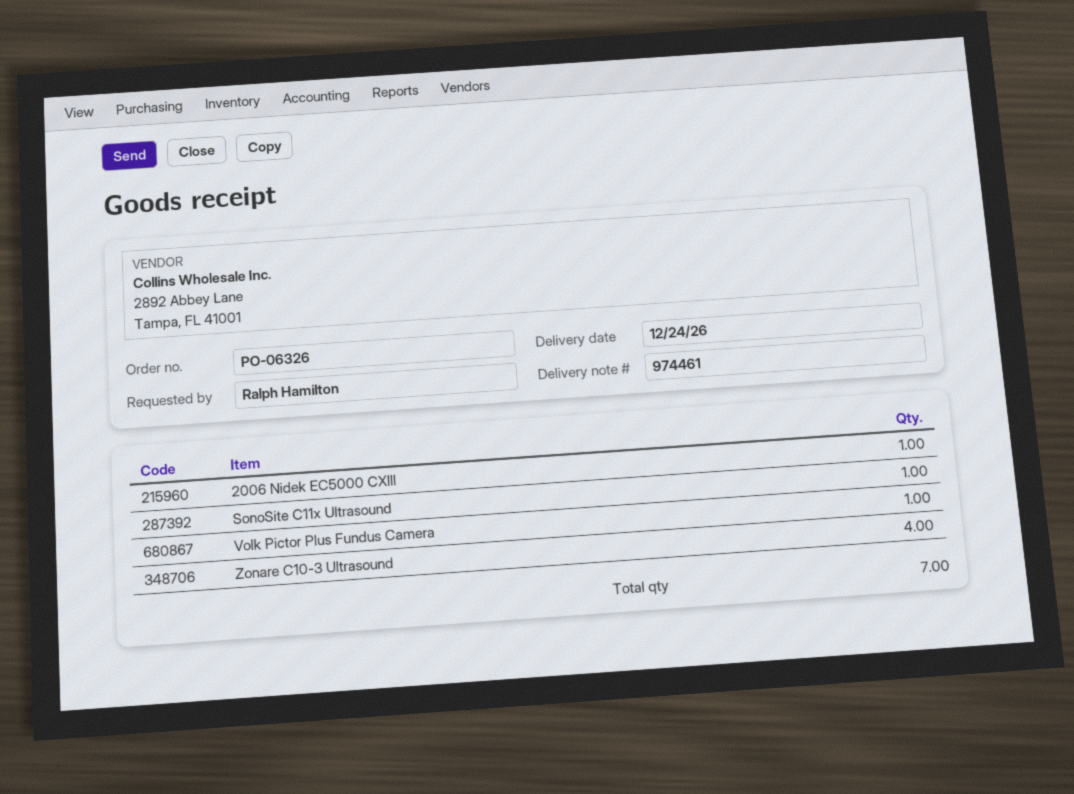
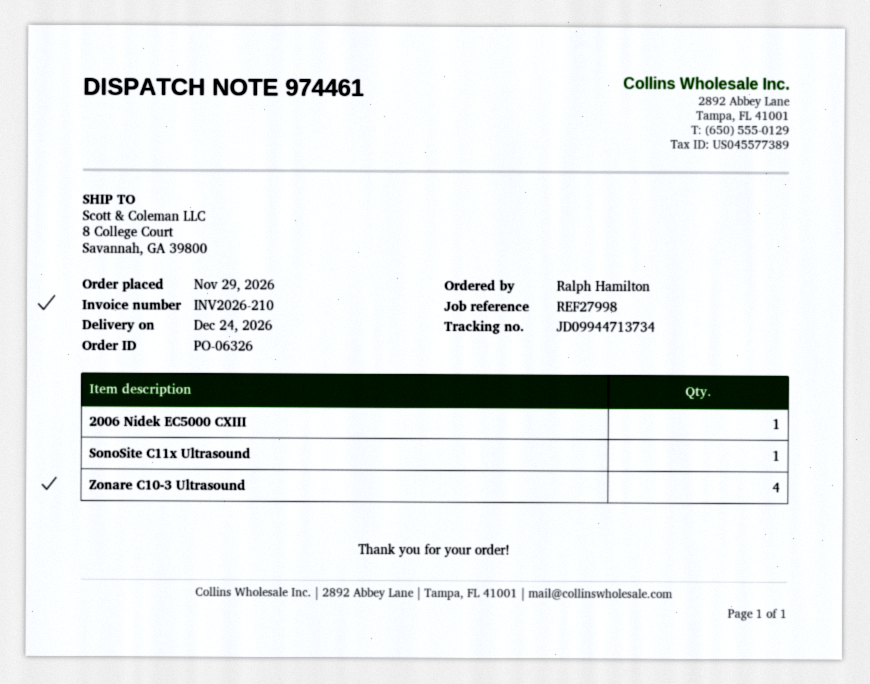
Volk Pictor Plus Fundus Camera: 1 -> none

